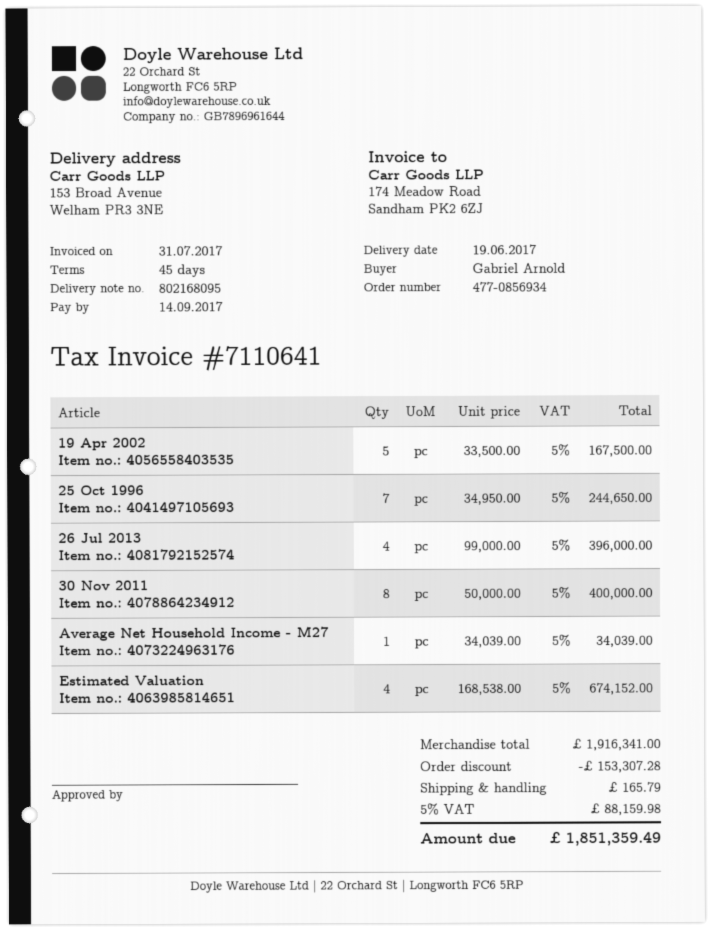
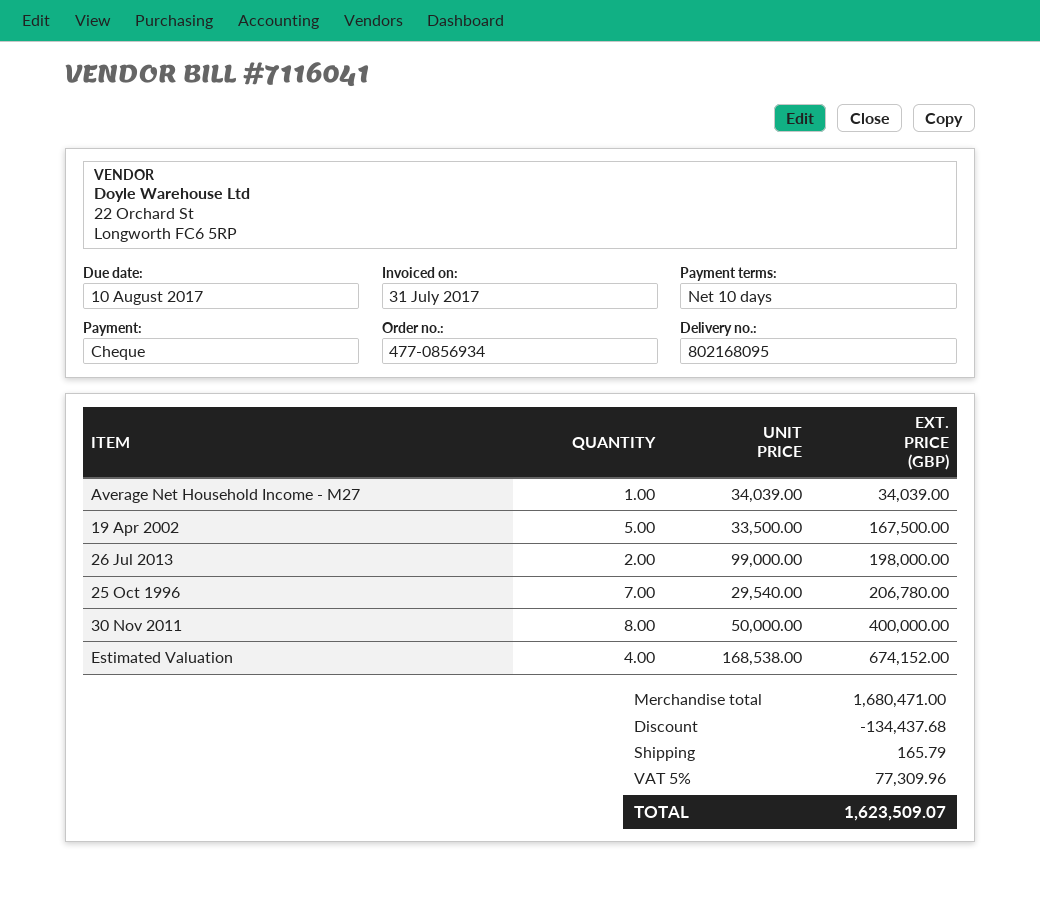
invoice number: 7110641 -> 7116041
payment terms: 45 days -> 10 days
due date: 2017-09-14 -> 2017-08-10
25 Oct 1996: 7 x 34950.00 = 244650.00 -> 7 x 29540.00 = 206780.00
26 Jul 2013: 4 x 99000.00 = 396000.00 -> 2 x 99000.00 = 198000.00
subtotal: 1916341.00 -> 1680471.00
discount: 153307.28 -> 134437.68
tax: 5% = 88159.98 -> 5% = 77309.96
total: 1851359.49 -> 1623509.07

